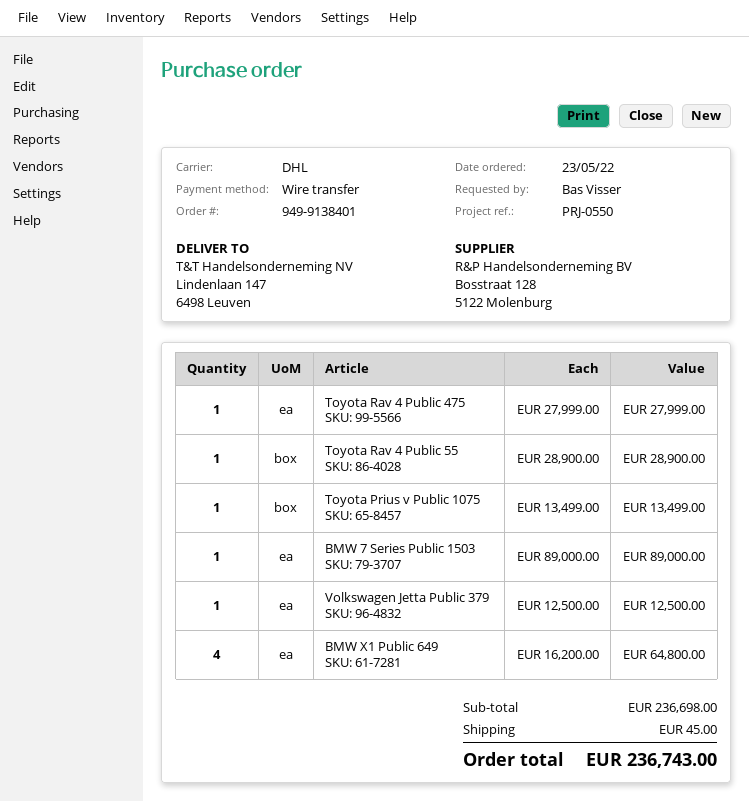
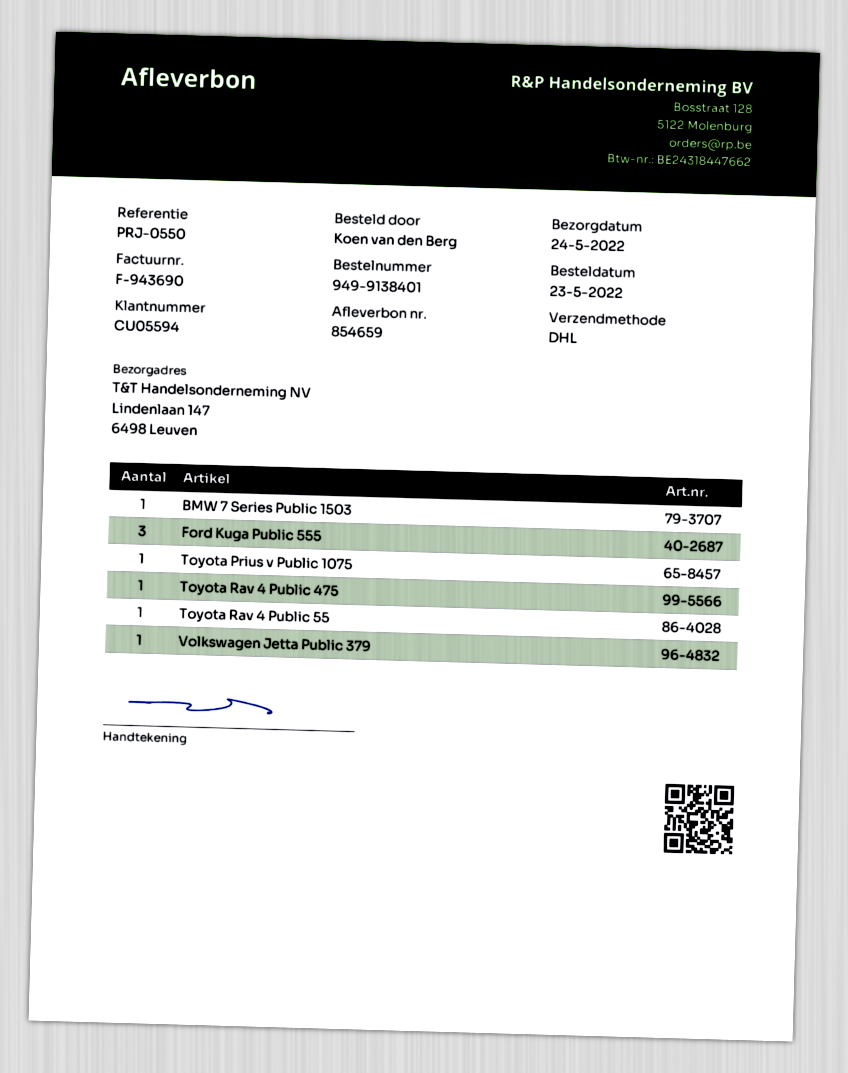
ordered by: Bas Visser -> Koen van den Berg
BMW X1 Public 649: 4 -> none
Ford Kuga Public 555: none -> 3

